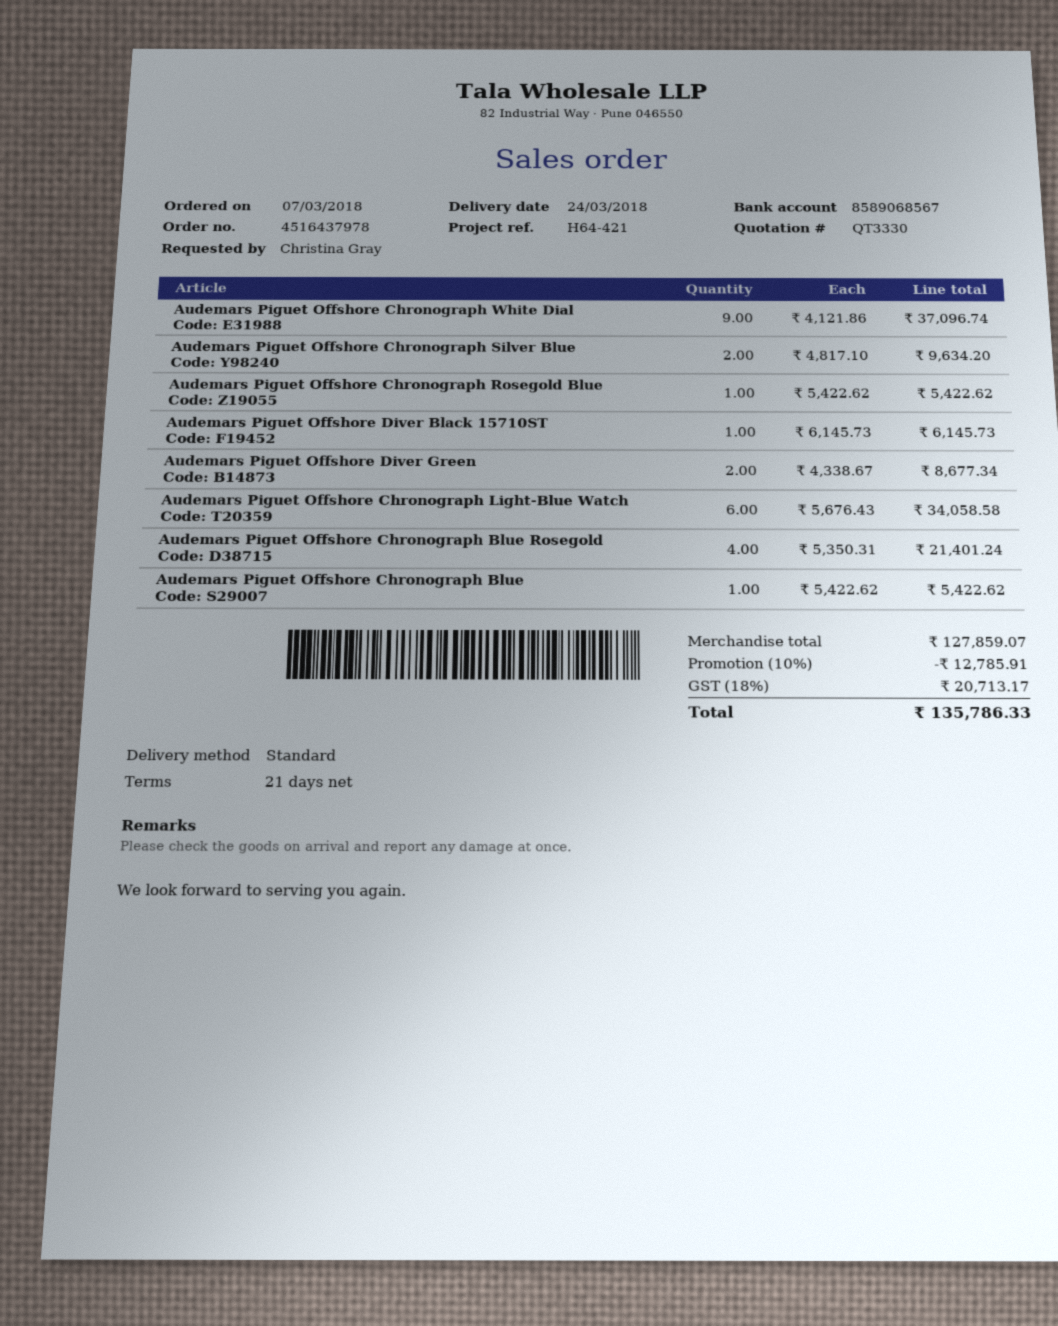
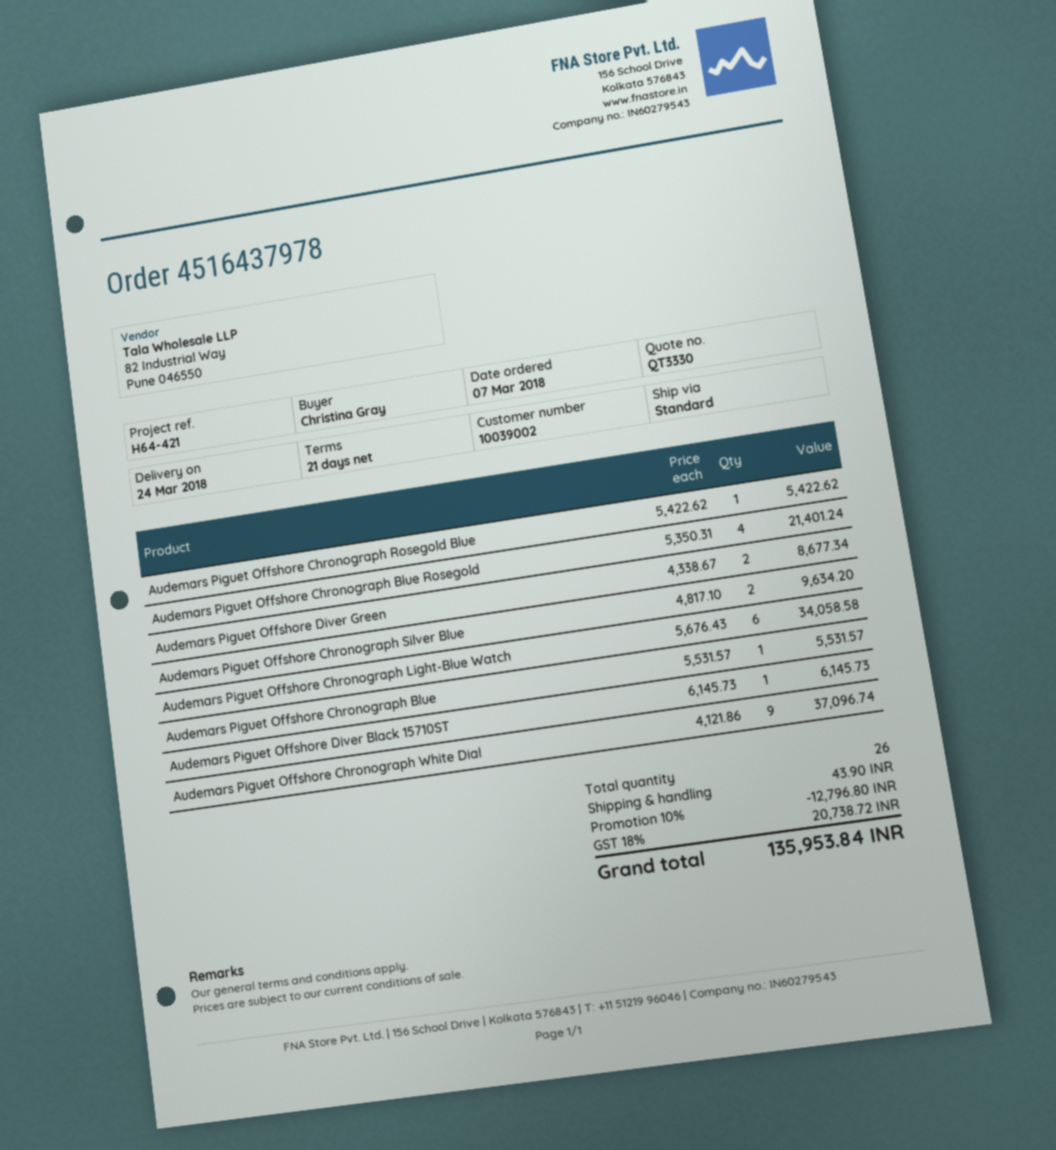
Audemars Piguet Offshore Chronograph Blue: 1 x 5422.62 = 5422.62 -> 1 x 5531.57 = 5531.57
discount: 10% = 12785.91 -> 10% = 12796.80
shipping: none -> 43.90
tax: 18% = 20713.17 -> 18% = 20738.72
total: 135786.33 -> 135953.84

